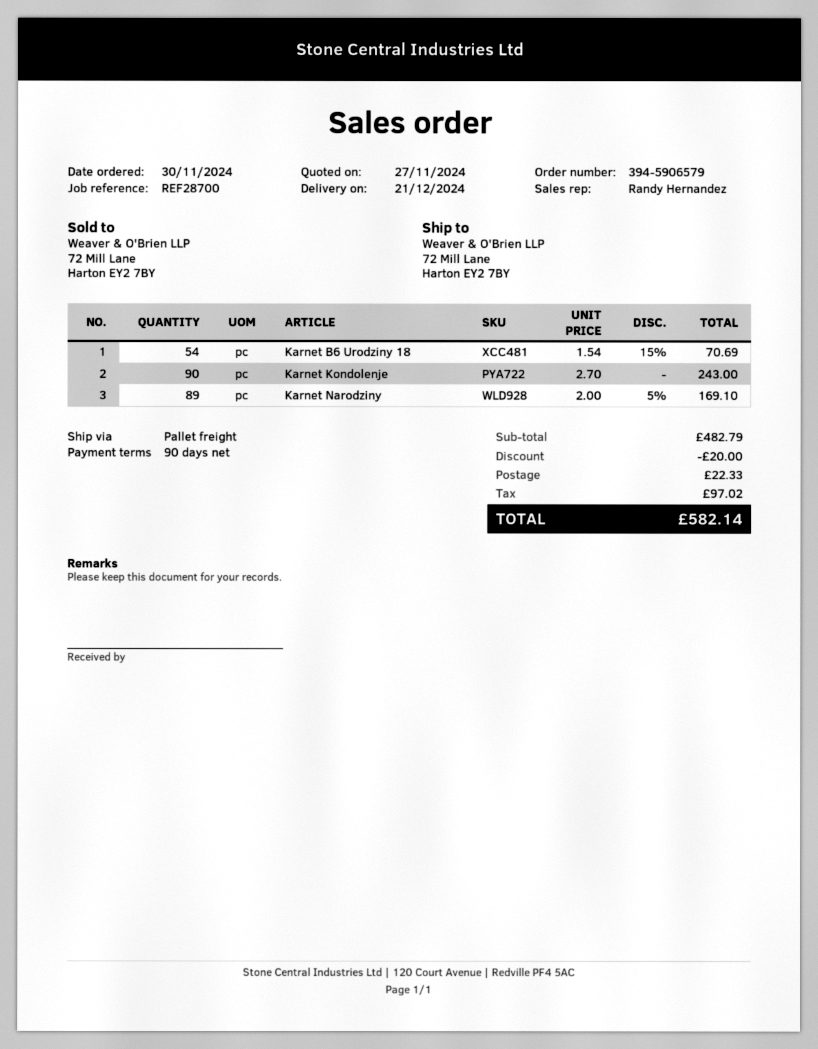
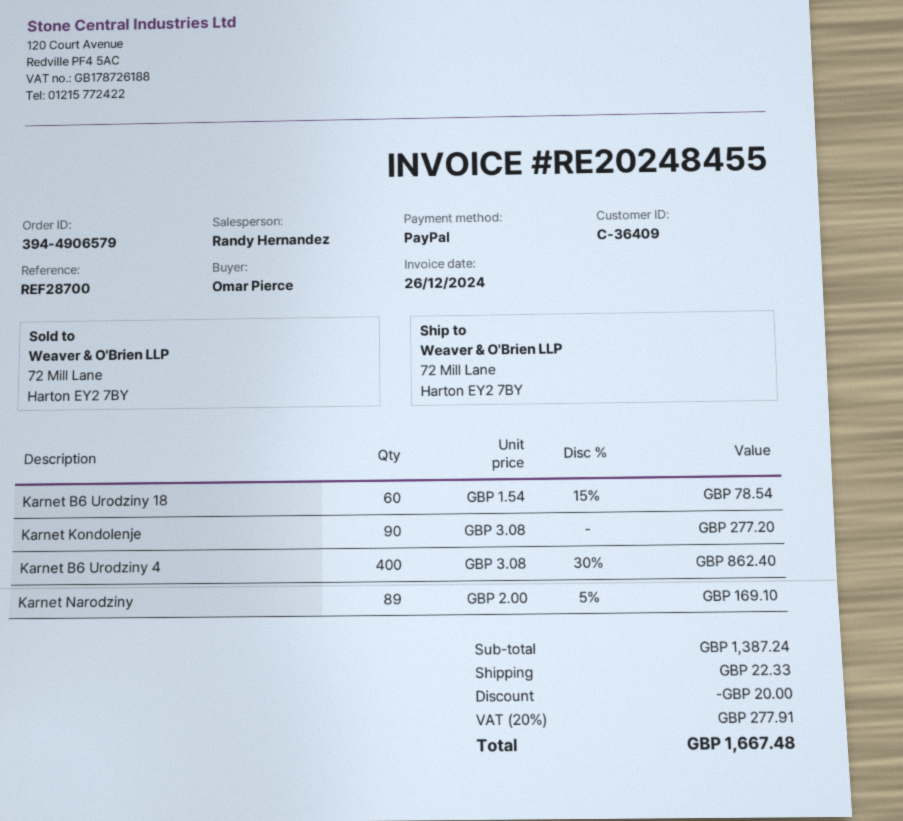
order number: 394-5906579 -> 394-4906579
Karnet B6 Urodziny 18: 54 x 1.54 - 15% = 70.69 -> 60 x 1.54 - 15% = 78.54
Karnet Kondolenje: 90 x 2.70 = 243.00 -> 90 x 3.08 = 277.20
Karnet B6 Urodziny 4: none -> 400 x 3.08 - 30% = 862.40
subtotal: 482.79 -> 1387.24
tax: 97.02 -> 277.91
total: 582.14 -> 1667.48

